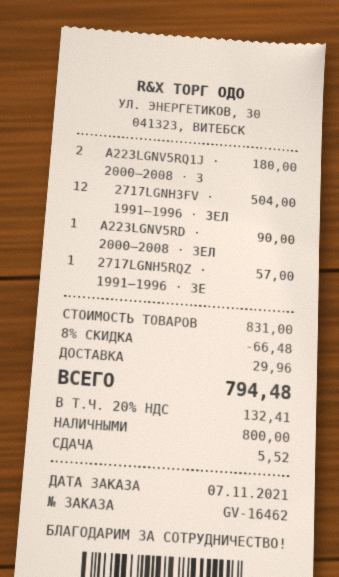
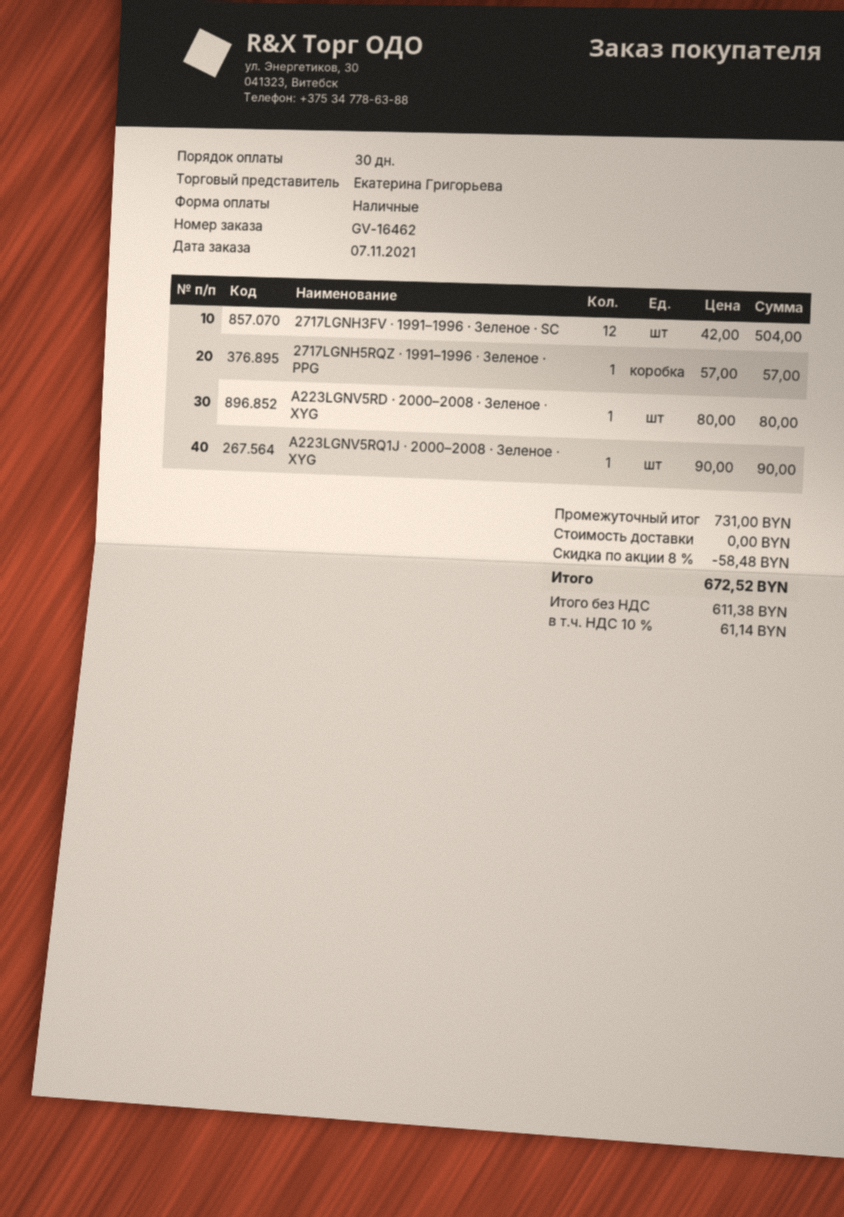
A223LGNV5RQ1J · 2000–2008 · З: 2 for 180.00 -> 1 for 90.00
A223LGNV5RD · 2000–2008 · ЗЕЛ: 1 for 90.00 -> 1 for 80.00
subtotal: 831.00 -> 731.00
discount: 8% = 66.48 -> 8% = 58.48
shipping: 29.96 -> 0.00
tax: 20% = 132.41 -> 10% = 61.14
total: 794.48 -> 672.52

